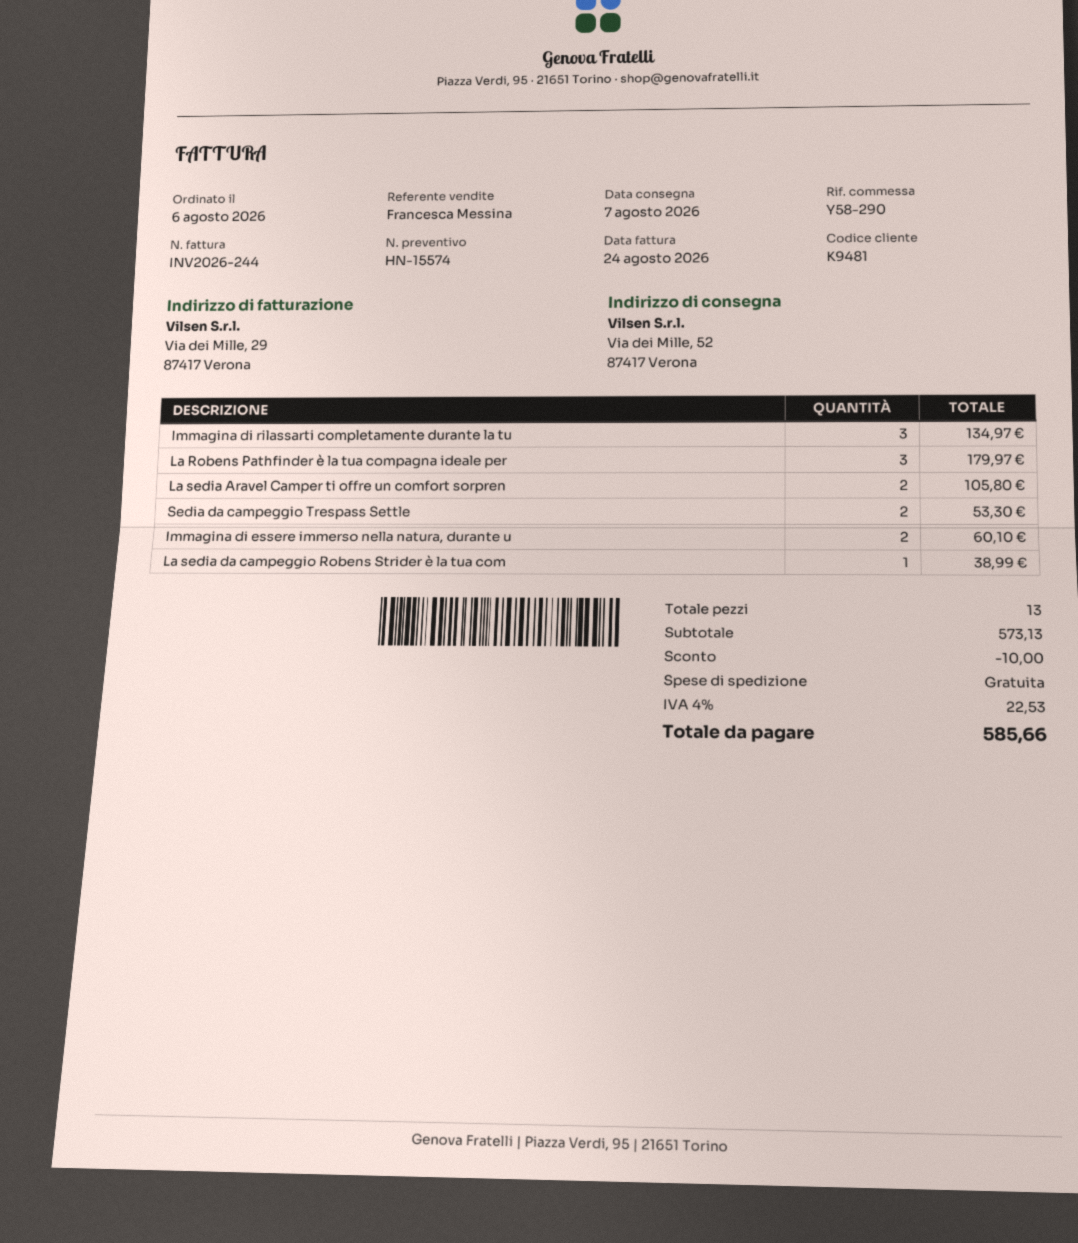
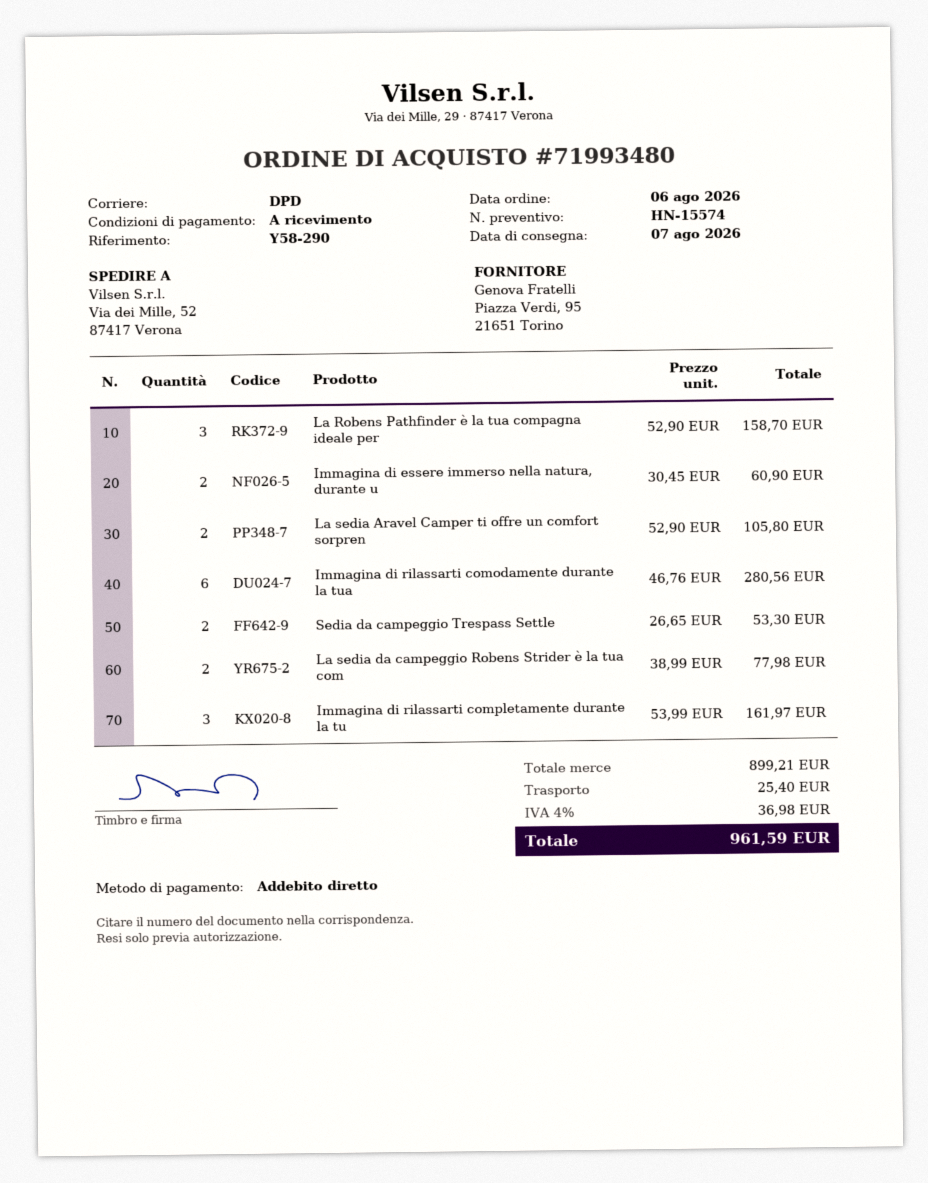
Immagina di rilassarti completamente durante la tu: 3 for 134.97 -> 3 for 161.97
La Robens Pathfinder è la tua compagna ideale per: 3 for 179.97 -> 3 for 158.70
Immagina di essere immerso nella natura, durante u: 2 for 60.10 -> 2 for 60.90
La sedia da campeggio Robens Strider è la tua com: 1 for 38.99 -> 2 for 77.98
Immagina di rilassarti comodamente durante la tua: none -> 6 for 280.56
subtotal: 573.13 -> 899.21
discount: 10.00 -> none
shipping: 0.00 -> 25.40
tax: 4% = 22.53 -> 4% = 36.98
total: 585.66 -> 961.59

